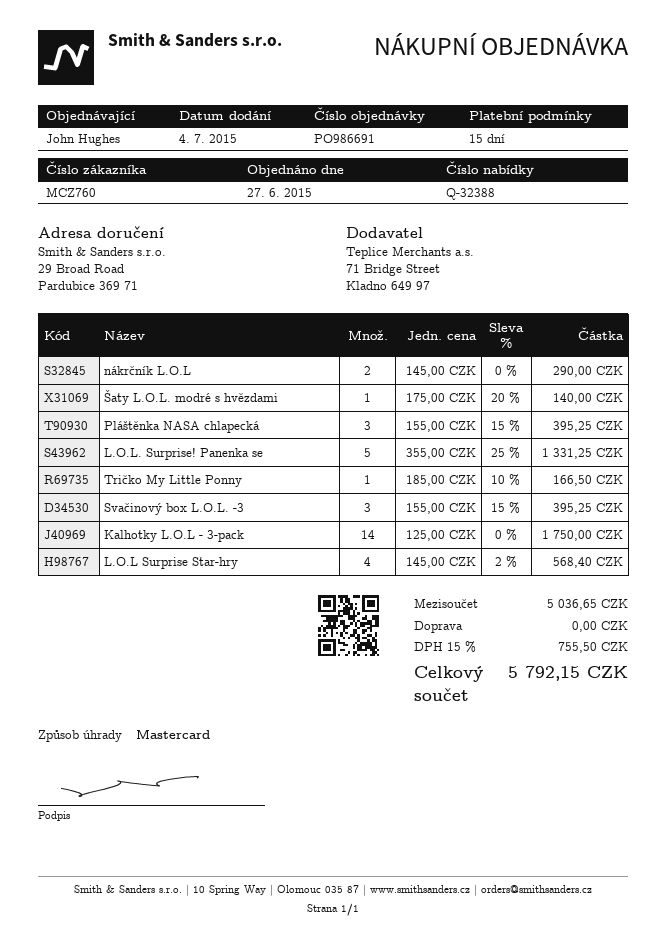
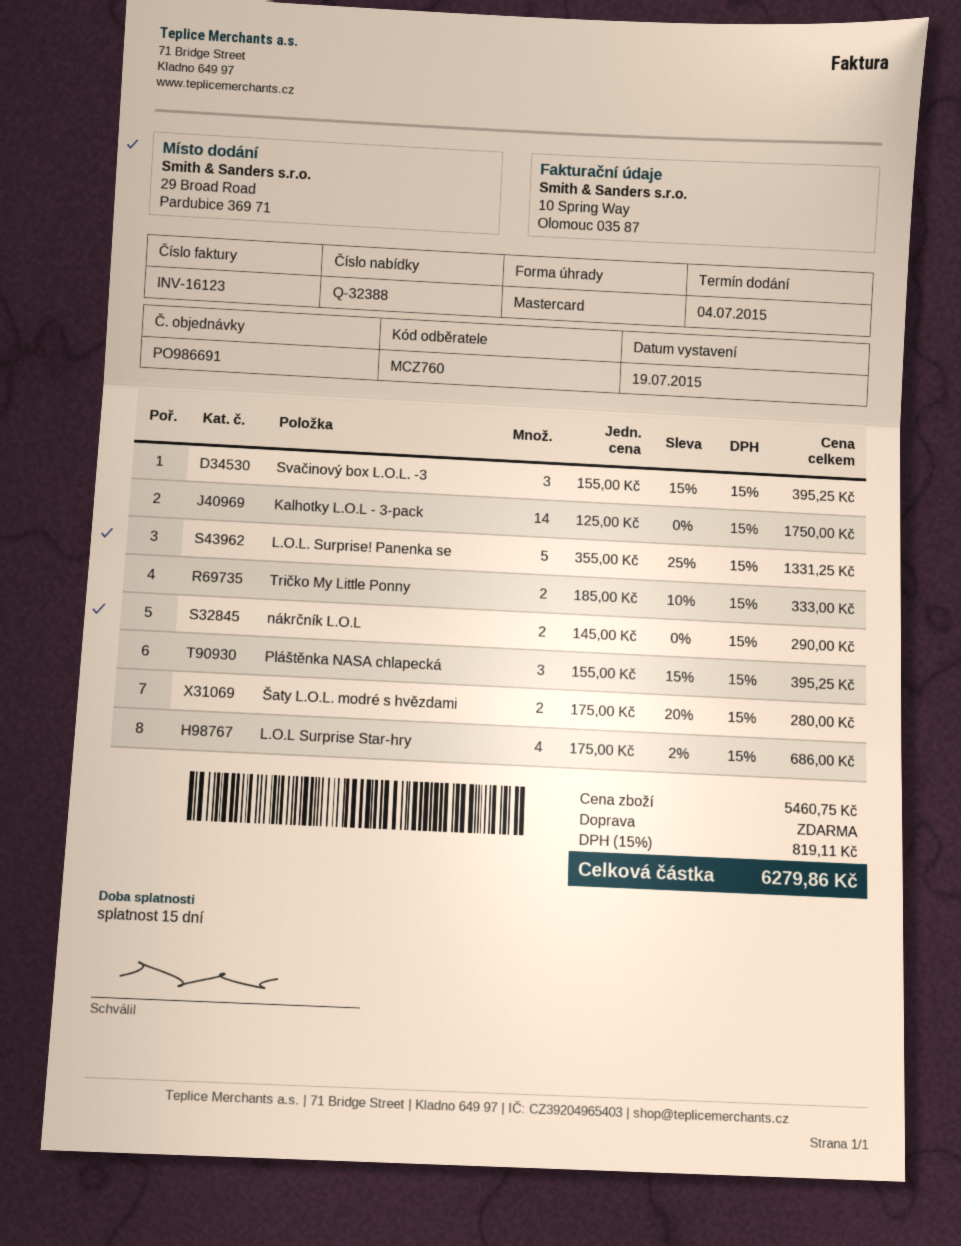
Šaty L.O.L. modré s hvězdami: 1 x 175.00 - 20% = 140.00 -> 2 x 175.00 - 20% = 280.00
Tričko My Little Ponny: 1 x 185.00 - 10% = 166.50 -> 2 x 185.00 - 10% = 333.00
L.O.L Surprise Star-hry: 4 x 145.00 - 2% = 568.40 -> 4 x 175.00 - 2% = 686.00
subtotal: 5036.65 -> 5460.75
tax: 15% = 755.50 -> 15% = 819.11
total: 5792.15 -> 6279.86

